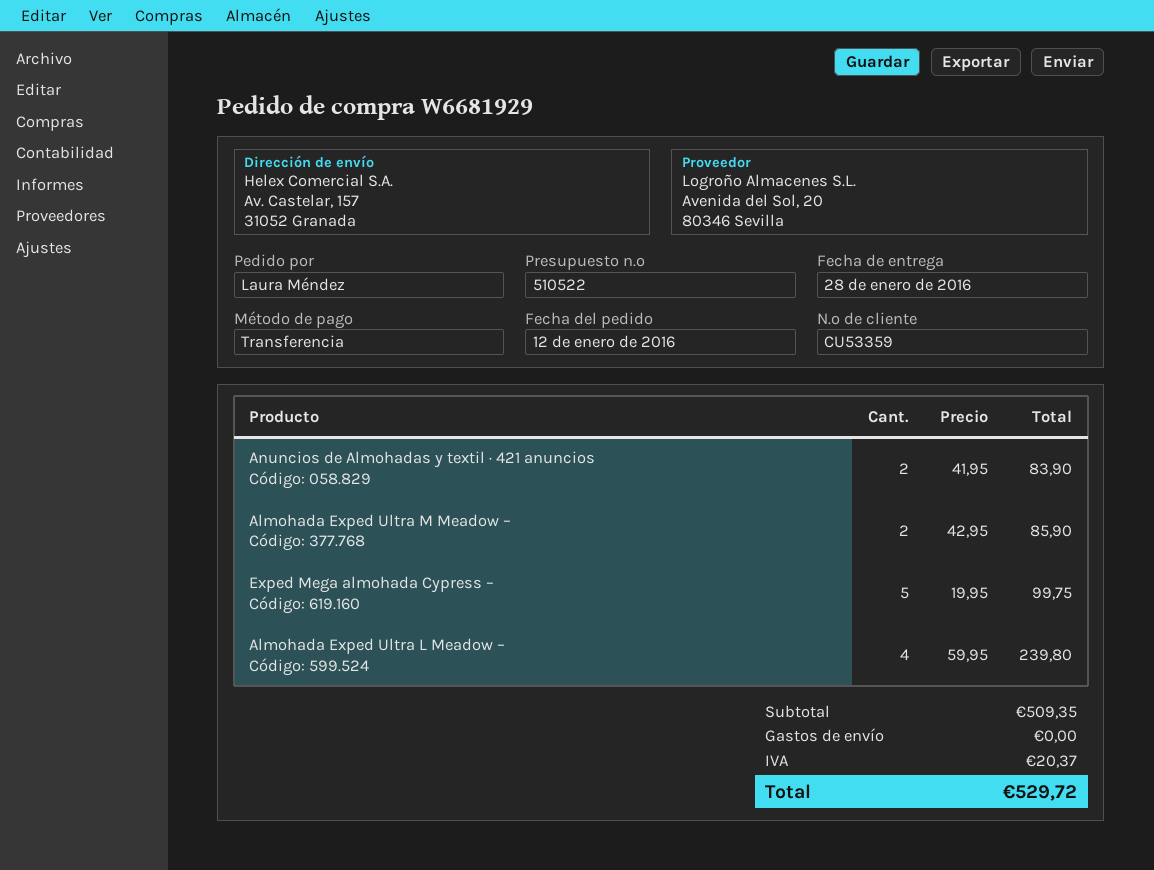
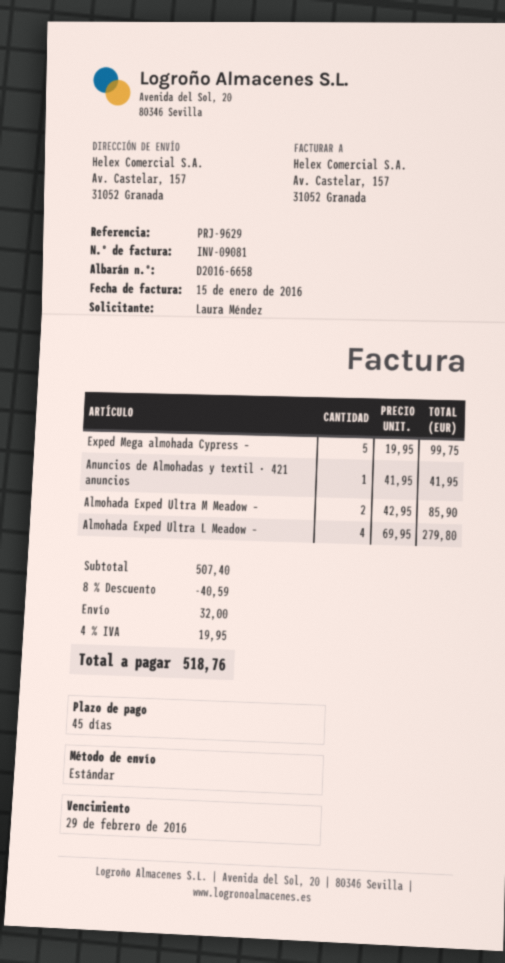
Anuncios de Almohadas y textil · 421 anuncios: 2 x 41.95 = 83.90 -> 1 x 41.95 = 41.95
Almohada Exped Ultra L Meadow –: 4 x 59.95 = 239.80 -> 4 x 69.95 = 279.80
subtotal: 509.35 -> 507.40
discount: none -> 8% = 40.59
shipping: 0.00 -> 32.00
tax: 20.37 -> 19.95
total: 529.72 -> 518.76

